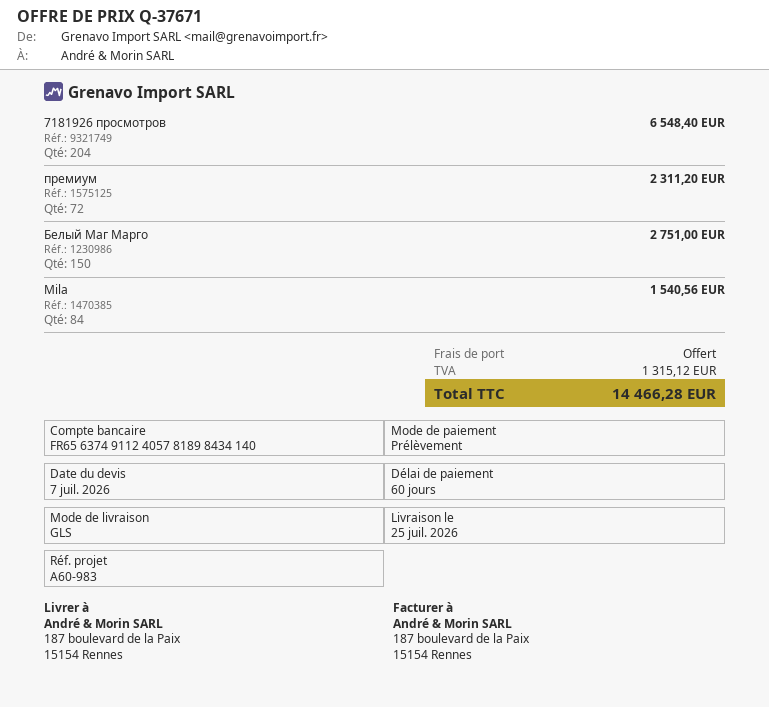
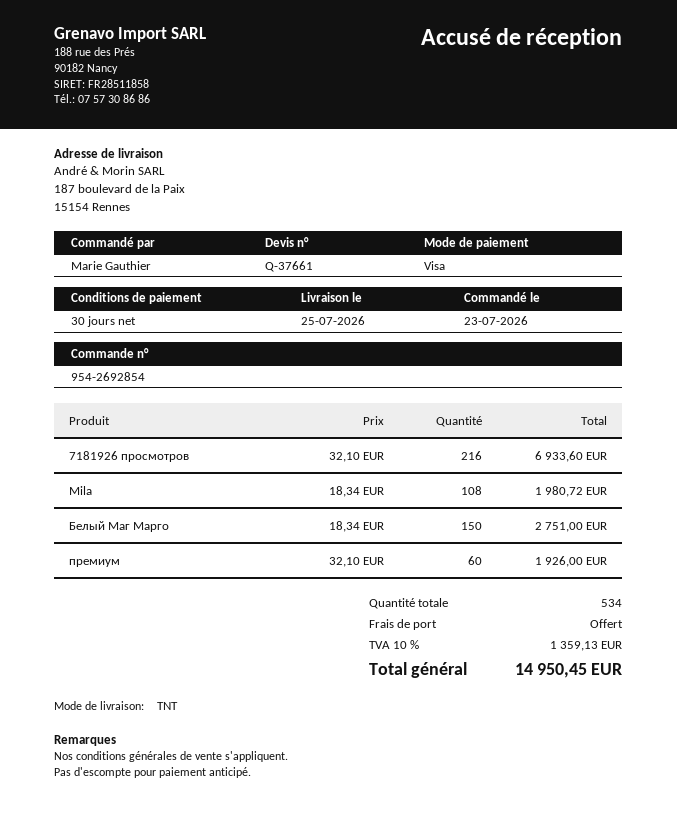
quote number: Q-37671 -> Q-37661
payment terms: 60 days -> 30 days
payment method: direct debit -> Visa
shipping method: GLS -> TNT
7181926 просмотров: 204 for 6548.40 -> 216 for 6933.60
премиум: 72 for 2311.20 -> 60 for 1926.00
Mila: 84 for 1540.56 -> 108 for 1980.72
tax: 1315.12 -> 1359.13
total: 14466.28 -> 14950.45

